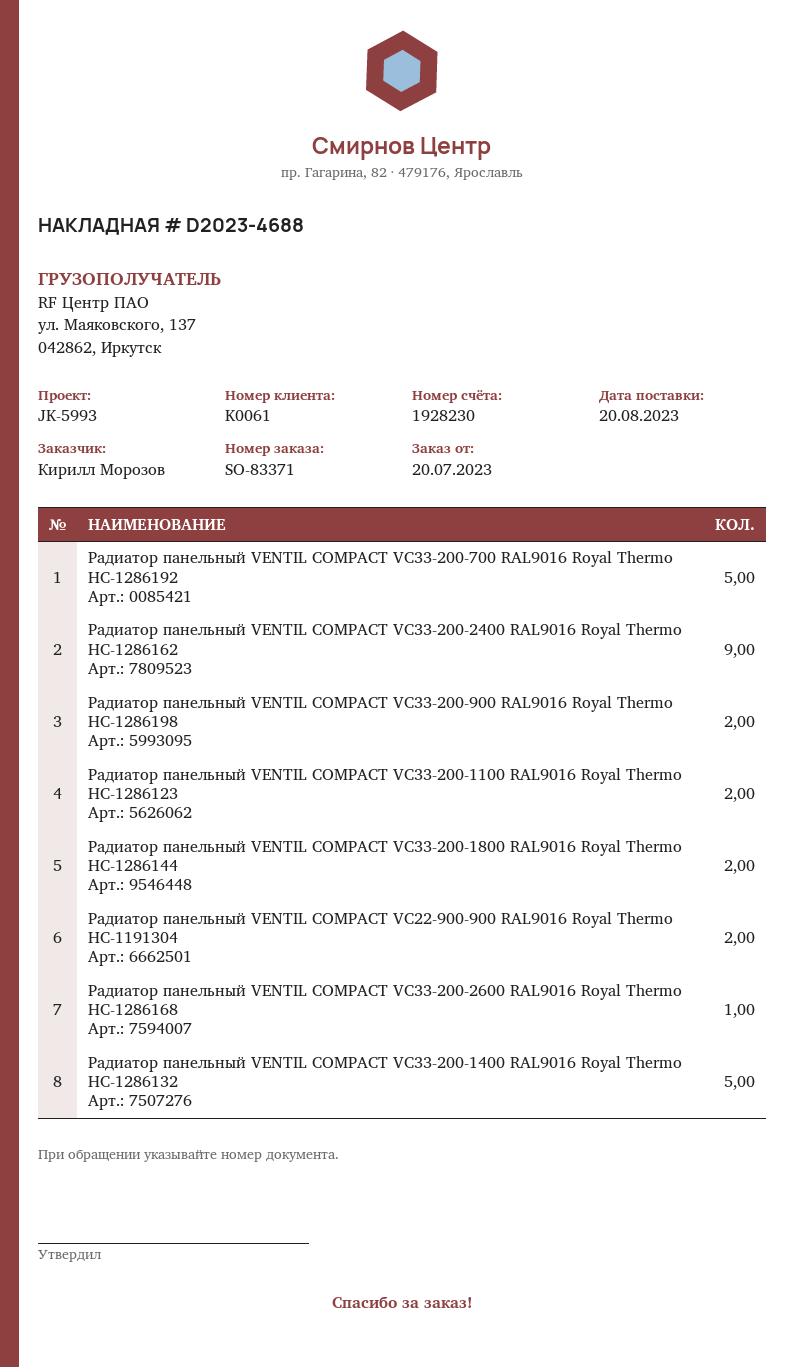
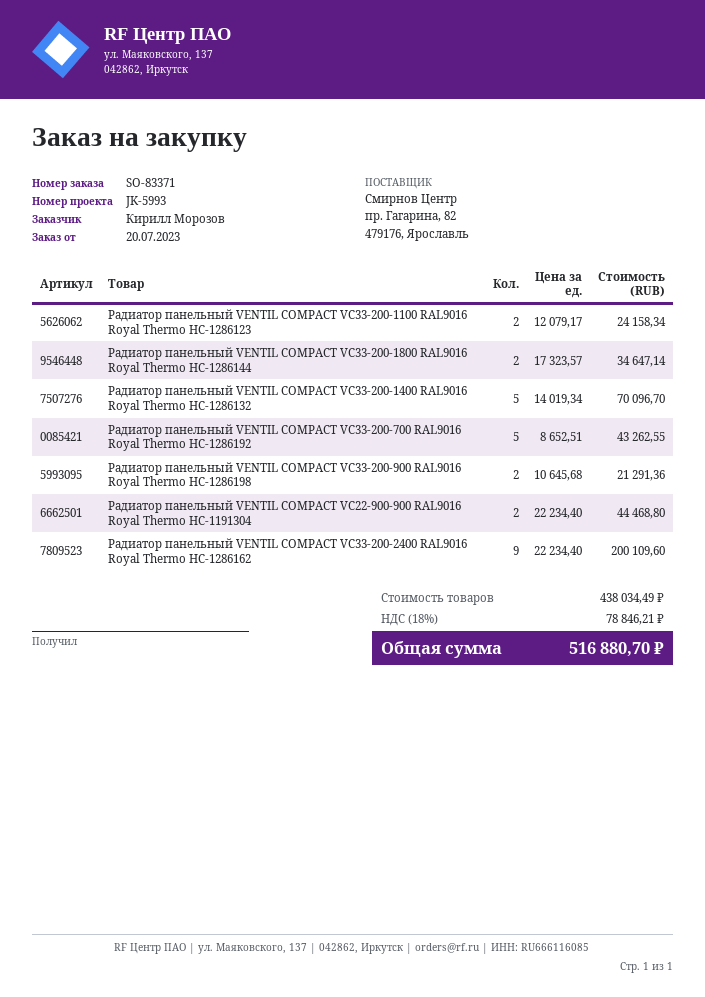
Радиатор панельный VENTIL COMPACT VC33-200-2600 RAL9016 Royal Thermo НС-1286168: 1 -> none

